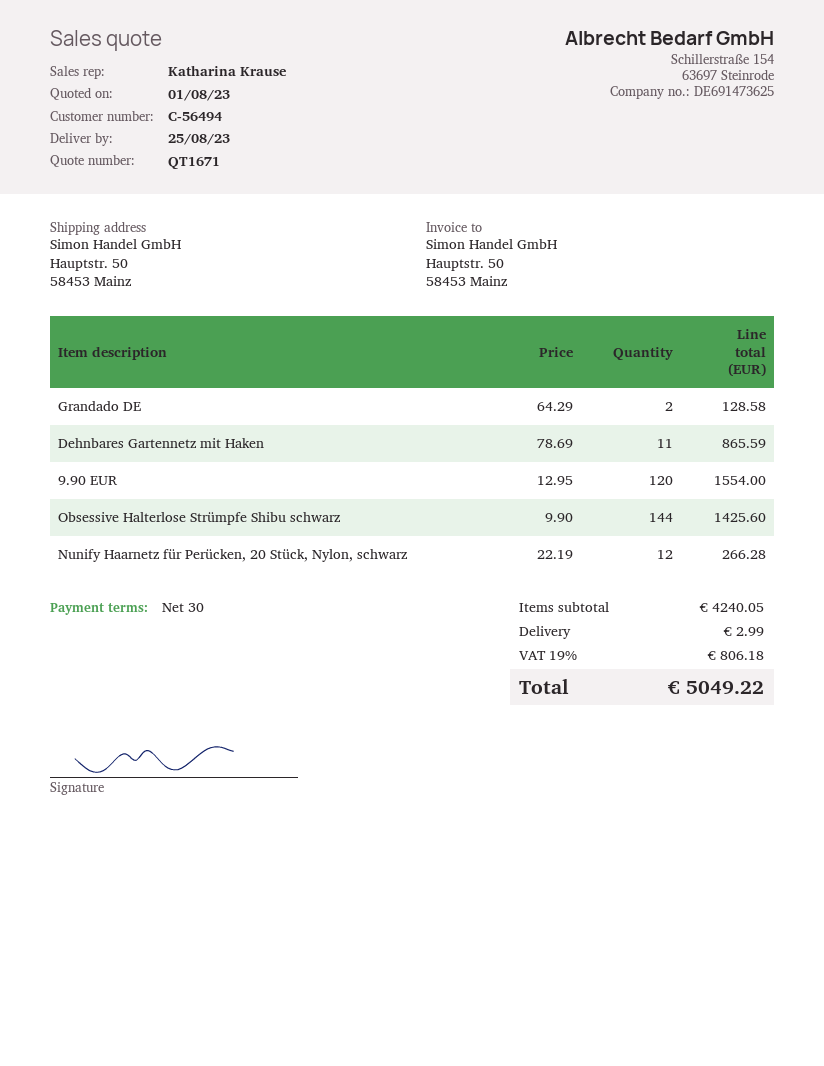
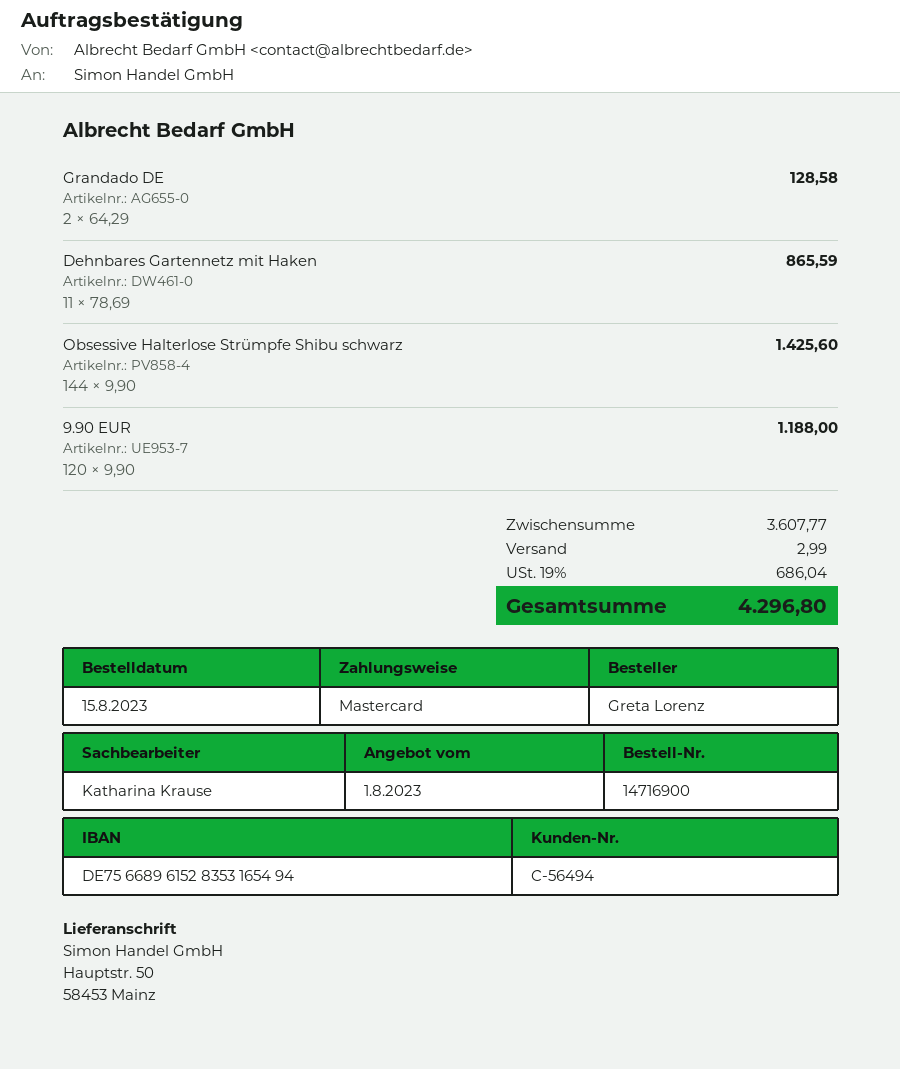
9.90 EUR: 120 x 12.95 = 1554.00 -> 120 x 9.90 = 1188.00
Nunify Haarnetz für Perücken, 20 Stück, Nylon, schwarz: 12 x 22.19 = 266.28 -> none
subtotal: 4240.05 -> 3607.77
tax: 19% = 806.18 -> 19% = 686.04
total: 5049.22 -> 4296.80

